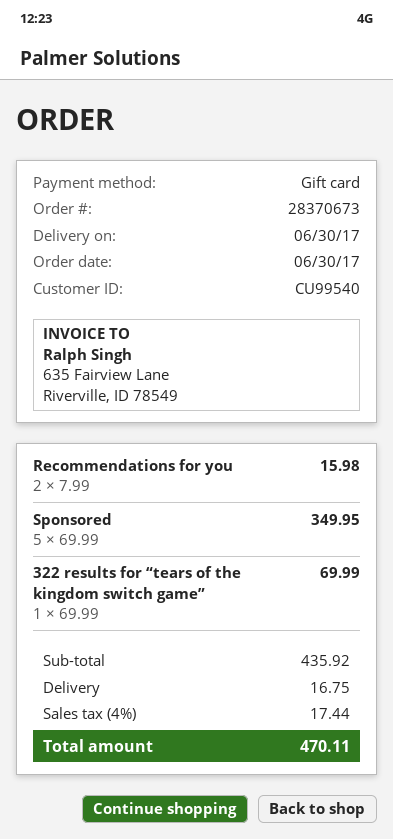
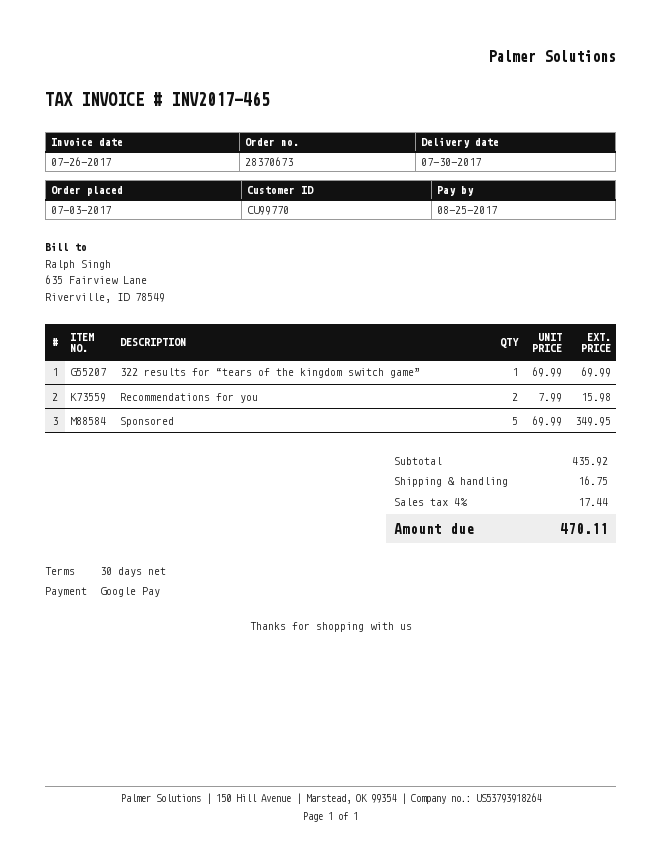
order date: 2017-06-30 -> 2017-07-03
delivery date: 2017-06-30 -> 2017-07-30
customer number: CU99540 -> CU99770
payment method: gift card -> Google Pay

